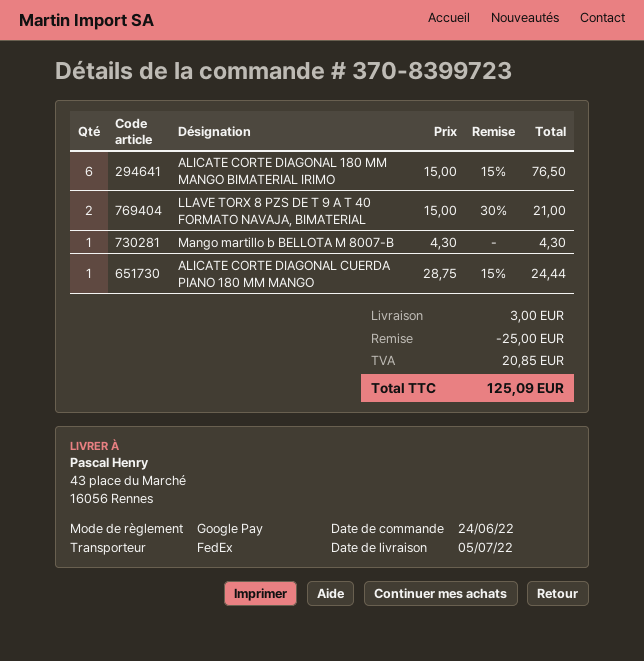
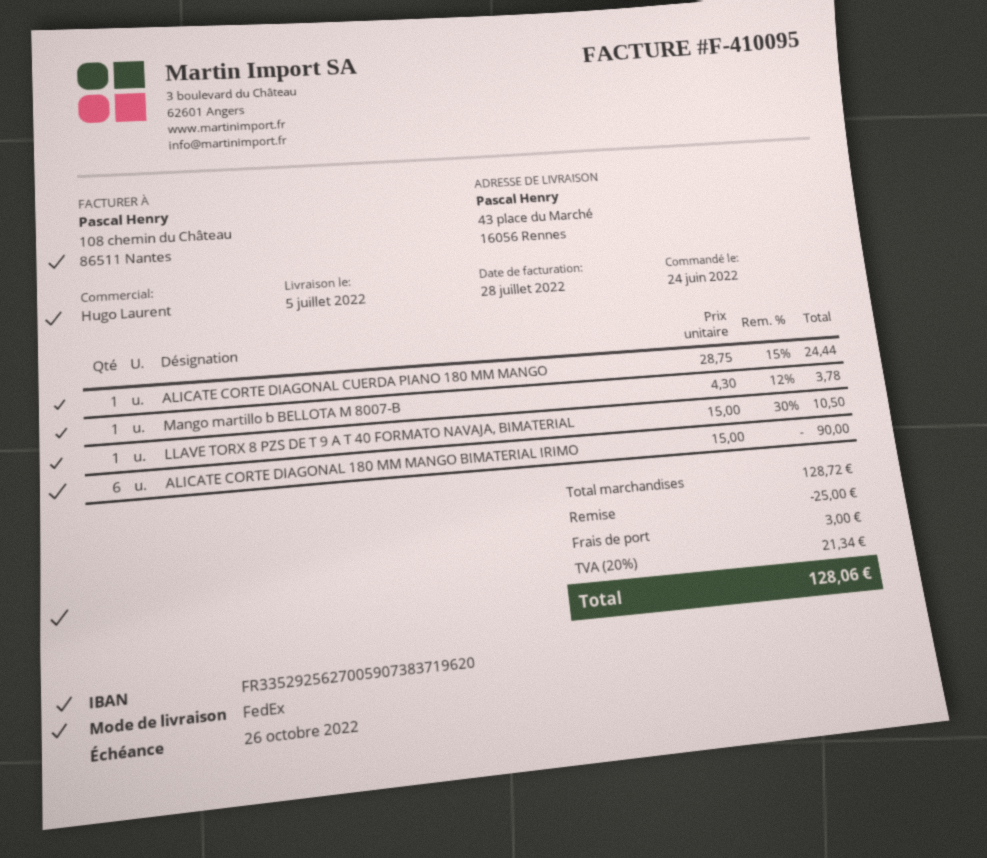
ALICATE CORTE DIAGONAL 180 MM MANGO BIMATERIAL IRIMO: 6 x 15.00 - 15% = 76.50 -> 6 x 15.00 = 90.00
LLAVE TORX 8 PZS DE T 9 A T 40 FORMATO NAVAJA, BIMATERIAL: 2 x 15.00 - 30% = 21.00 -> 1 x 15.00 - 30% = 10.50
Mango martillo b BELLOTA M 8007-B: 1 x 4.30 = 4.30 -> 1 x 4.30 - 12% = 3.78
tax: 20.85 -> 21.34
total: 125.09 -> 128.06

